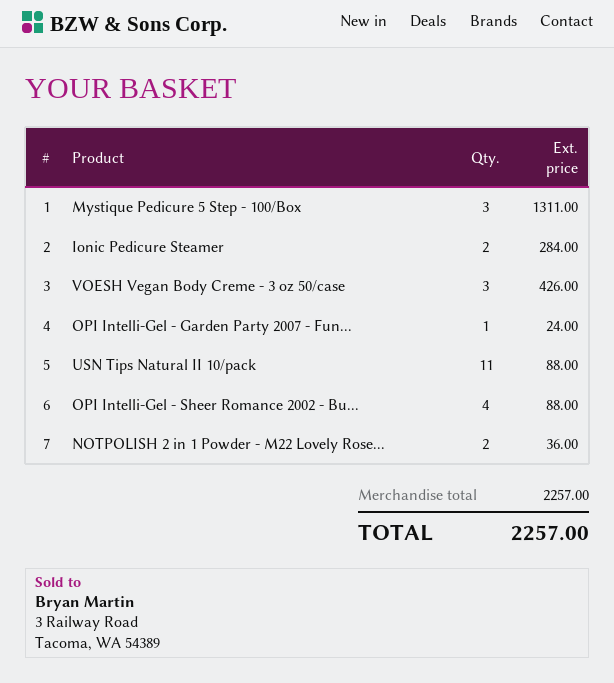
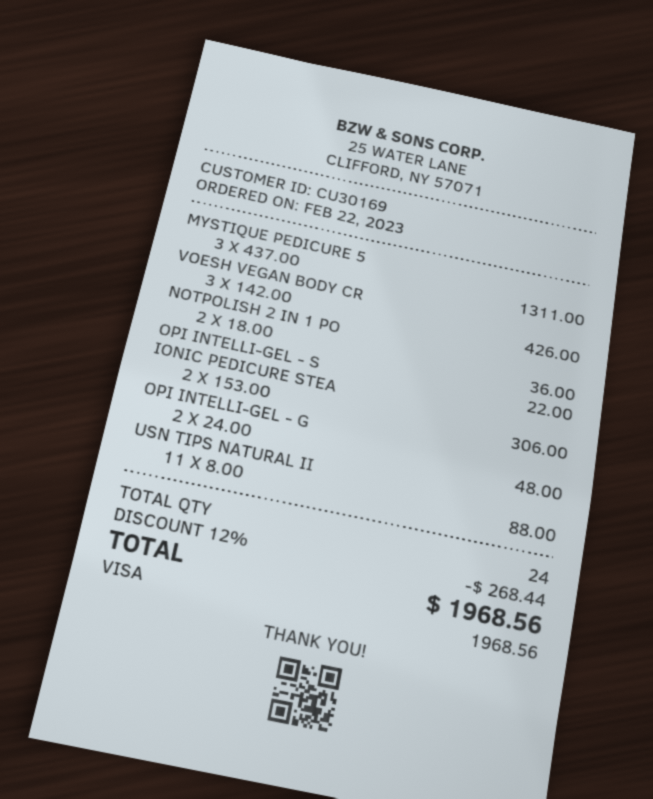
Ionic Pedicure Steamer: 2 for 284.00 -> 2 for 306.00
OPI Intelli-Gel - Garden Party 2007 - Fun...: 1 for 24.00 -> 2 for 48.00
OPI Intelli-Gel - Sheer Romance 2002 - Bu...: 4 for 88.00 -> 1 for 22.00
discount: none -> 12% = 268.44
total: 2257.00 -> 1968.56

